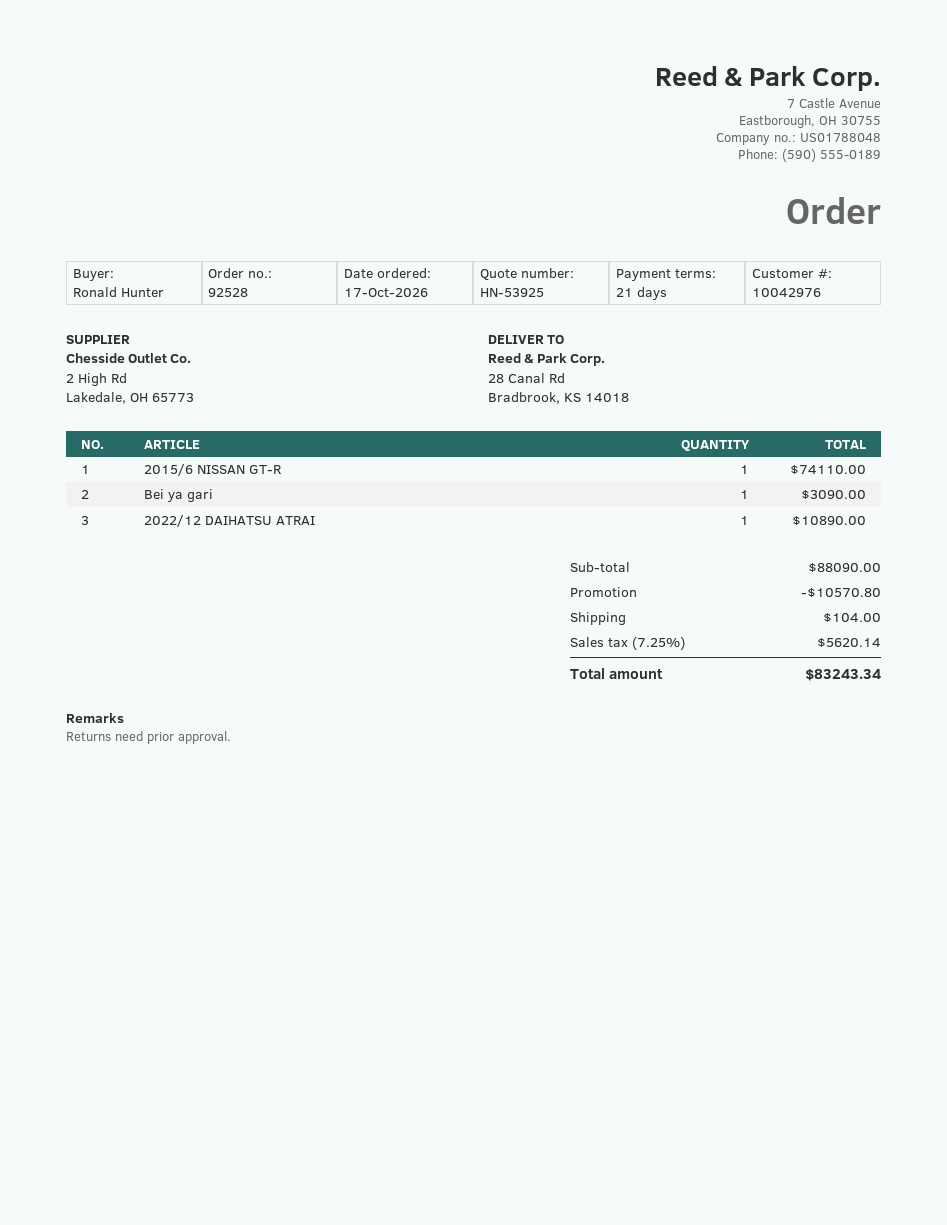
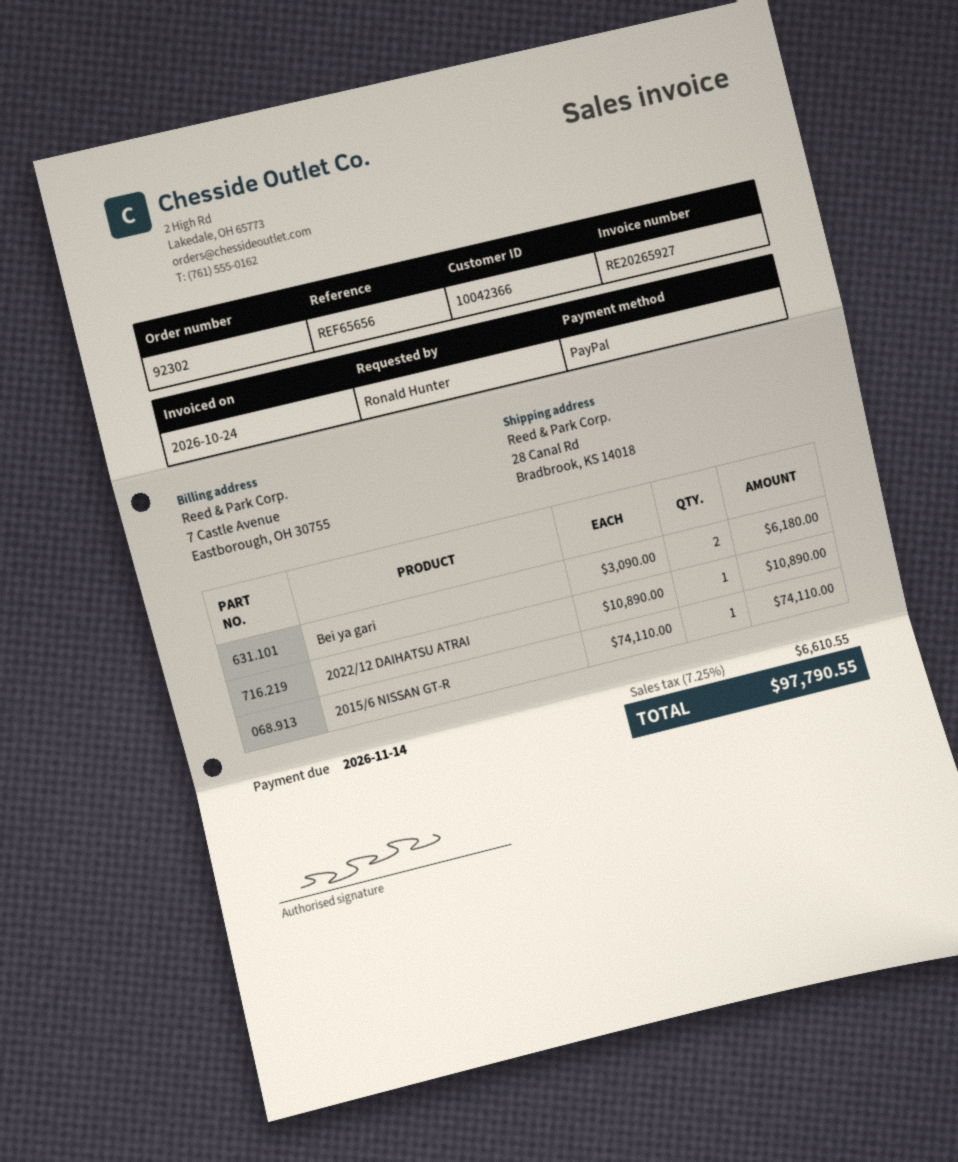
order number: 92528 -> 92302
customer number: 10042976 -> 10042366
Bei ya gari: 1 for 3090.00 -> 2 for 6180.00
discount: 10570.80 -> none
shipping: 104.00 -> none
tax: 7.25% = 5620.14 -> 7.25% = 6610.55
total: 83243.34 -> 97790.55

